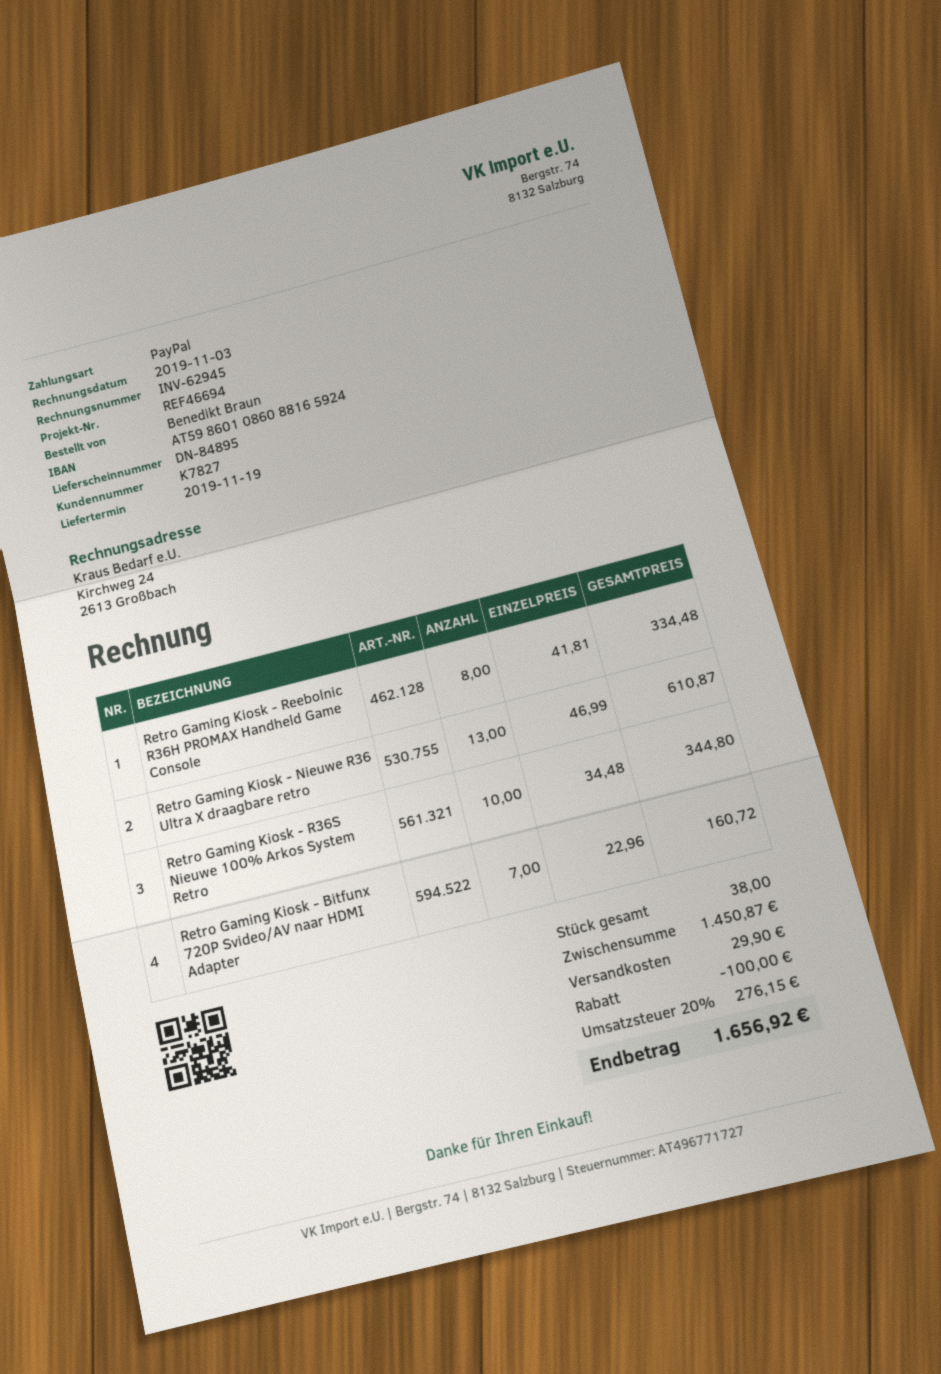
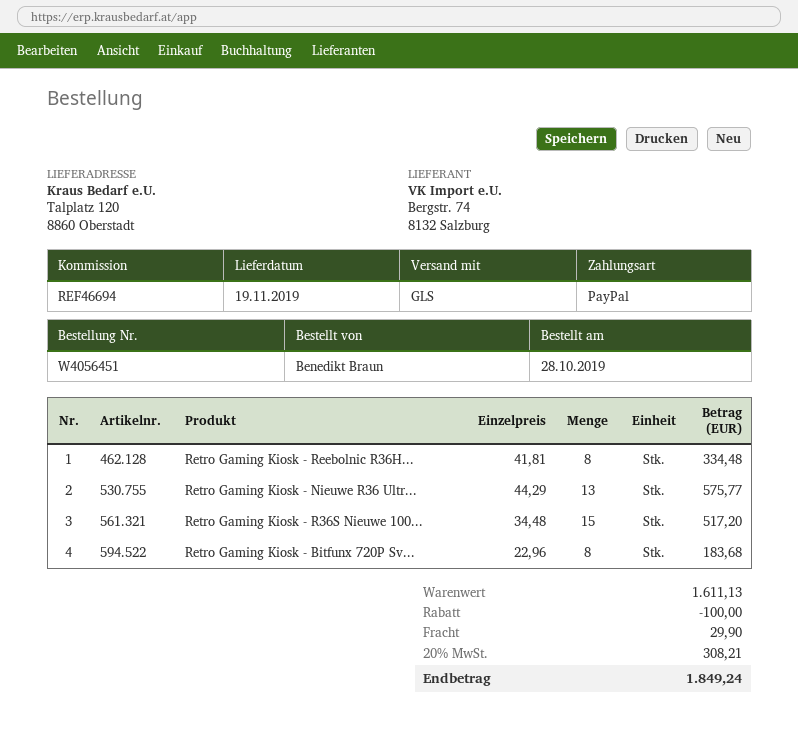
Retro Gaming Kiosk - Nieuwe R36 Ultra X draagbare retro: 13 x 46.99 = 610.87 -> 13 x 44.29 = 575.77
Retro Gaming Kiosk - R36S Nieuwe 100% Arkos System Retro: 10 x 34.48 = 344.80 -> 15 x 34.48 = 517.20
Retro Gaming Kiosk - Bitfunx 720P Svideo/AV naar HDMI Adapter: 7 x 22.96 = 160.72 -> 8 x 22.96 = 183.68
subtotal: 1450.87 -> 1611.13
tax: 20% = 276.15 -> 20% = 308.21
total: 1656.92 -> 1849.24

